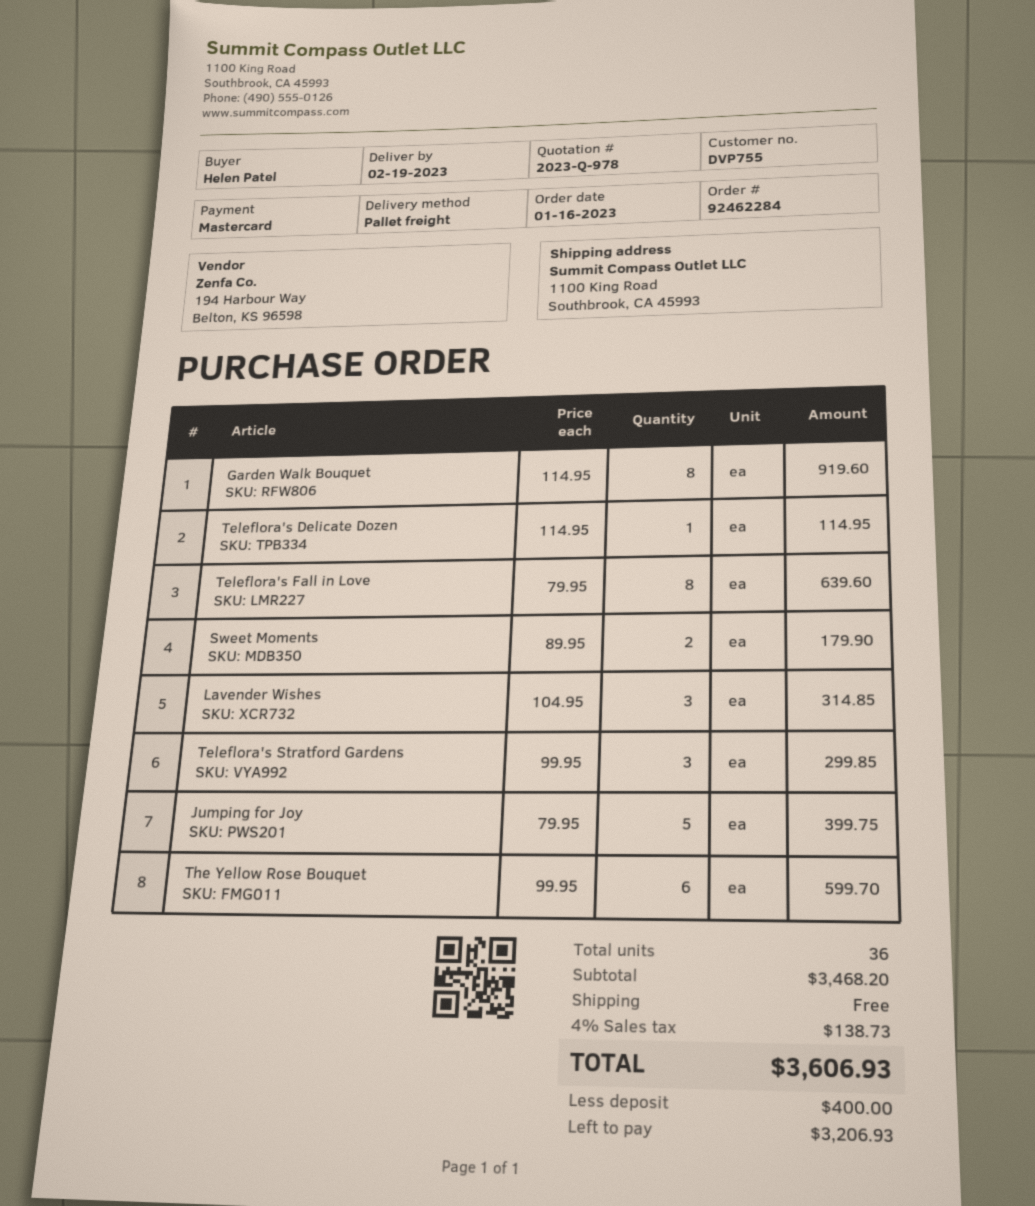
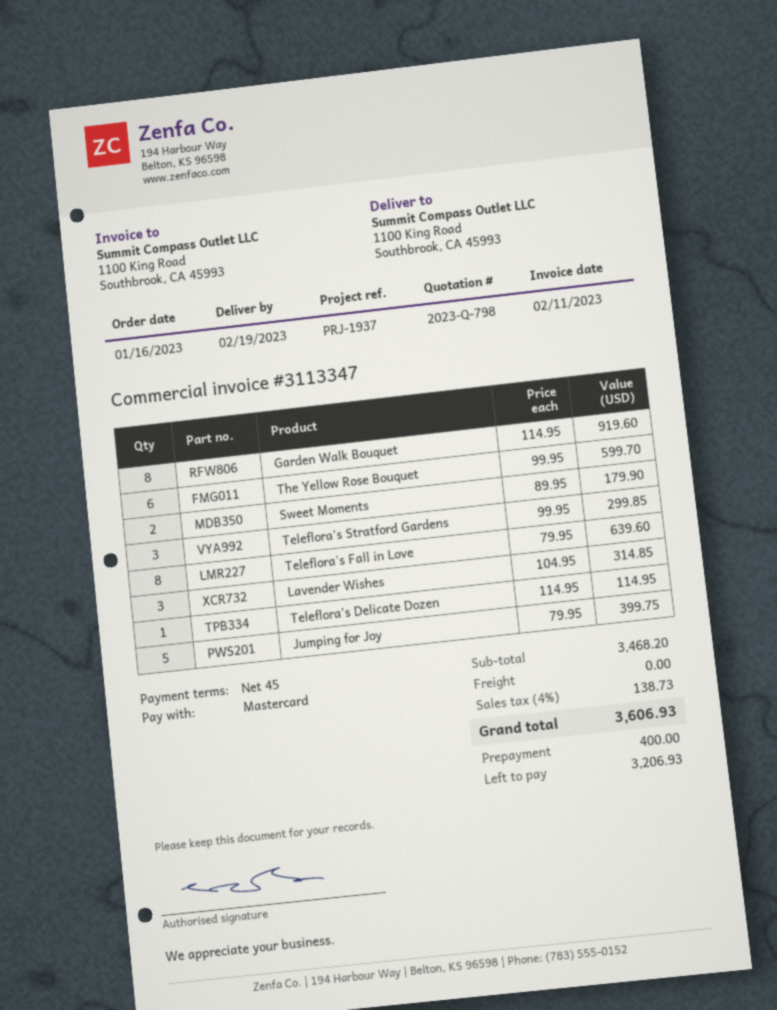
quote number: 2023-Q-978 -> 2023-Q-798

